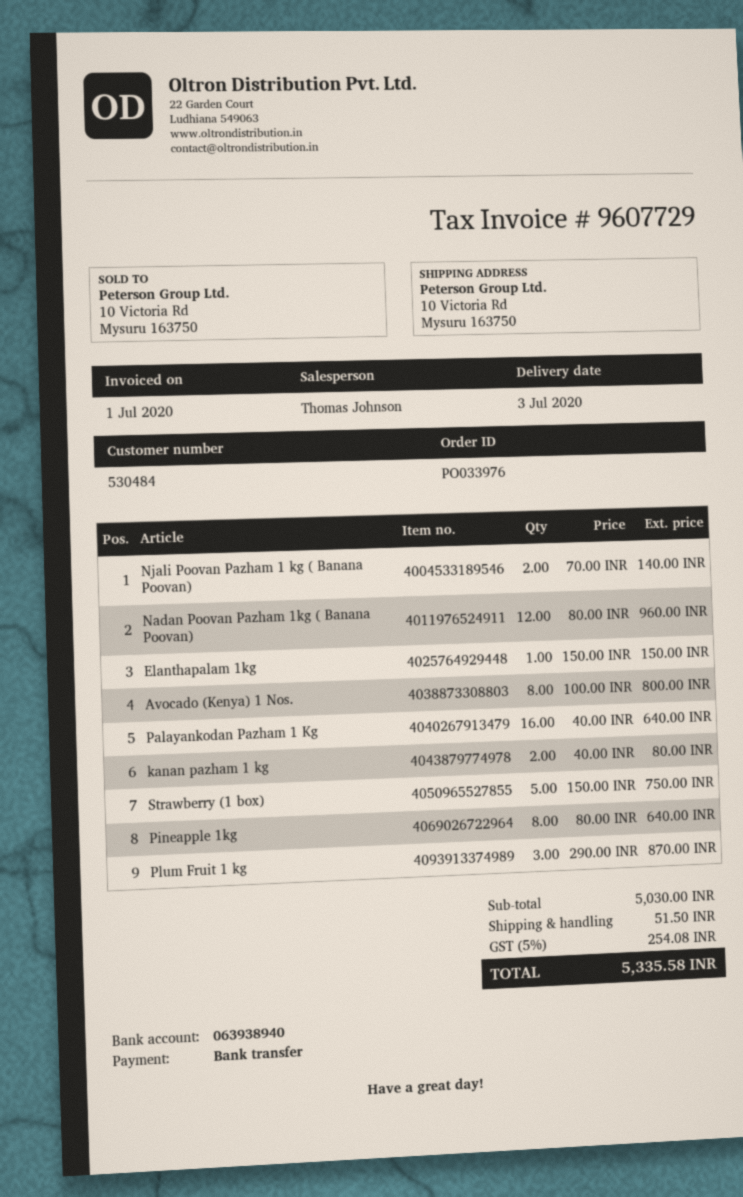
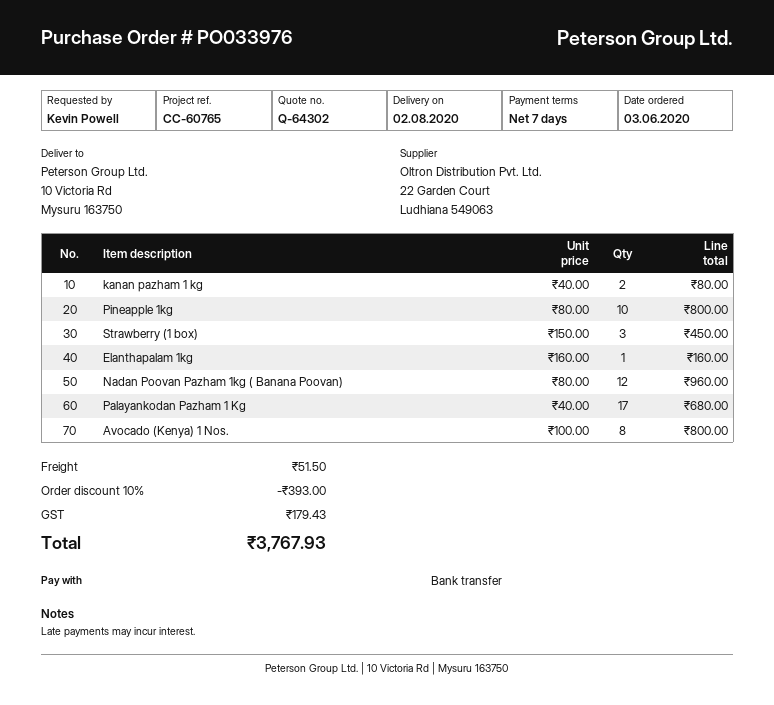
delivery date: 2020-07-03 -> 2020-08-02
Njali Poovan Pazham 1 kg ( Banana Poovan): 2 x 70.00 = 140.00 -> none
Elanthapalam 1kg: 1 x 150.00 = 150.00 -> 1 x 160.00 = 160.00
Palayankodan Pazham 1 Kg: 16 x 40.00 = 640.00 -> 17 x 40.00 = 680.00
Strawberry (1 box): 5 x 150.00 = 750.00 -> 3 x 150.00 = 450.00
Pineapple 1kg: 8 x 80.00 = 640.00 -> 10 x 80.00 = 800.00
Plum Fruit 1 kg: 3 x 290.00 = 870.00 -> none
discount: none -> 10% = 393.00
tax: 254.08 -> 179.43
total: 5335.58 -> 3767.93

